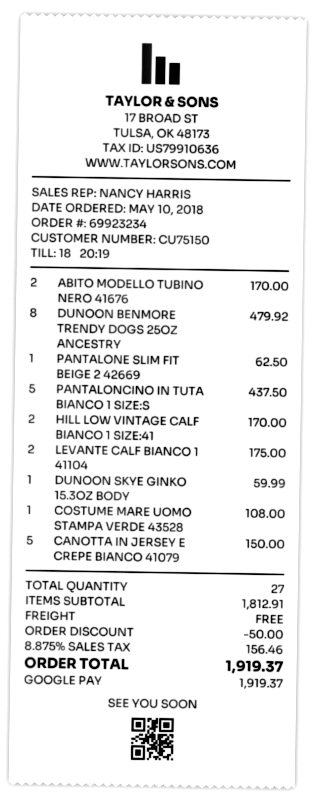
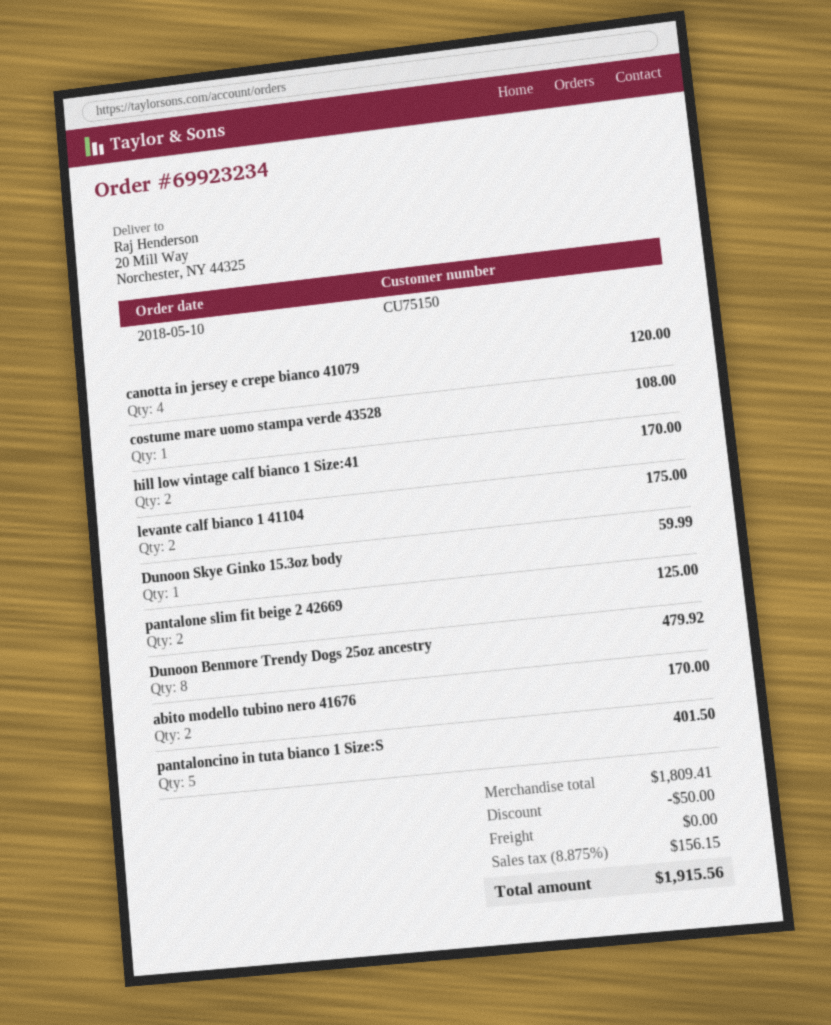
PANTALONE SLIM FIT BEIGE 2 42669: 1 for 62.50 -> 2 for 125.00
PANTALONCINO IN TUTA BIANCO 1 SIZE:S: 5 for 437.50 -> 5 for 401.50
CANOTTA IN JERSEY E CREPE BIANCO 41079: 5 for 150.00 -> 4 for 120.00
subtotal: 1812.91 -> 1809.41
tax: 8.875% = 156.46 -> 8.875% = 156.15
total: 1919.37 -> 1915.56

